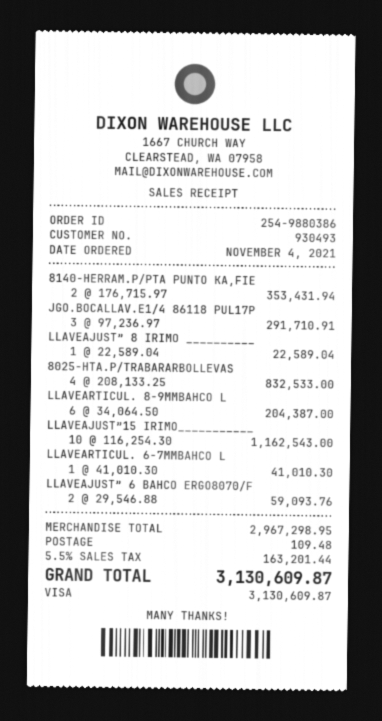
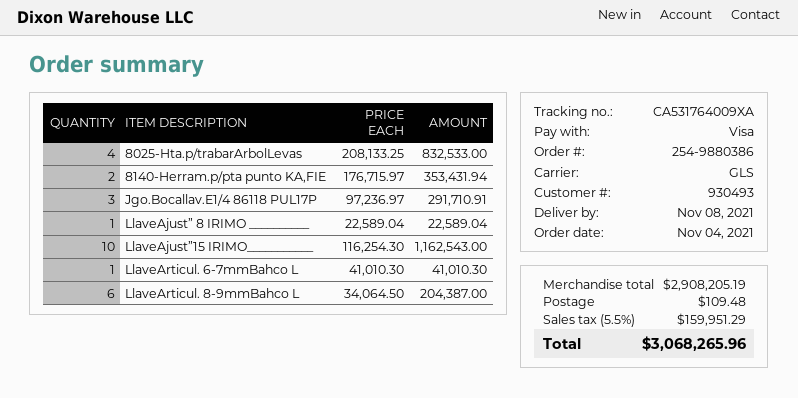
LLAVEAJUST” 6 BAHCO ERGO8070/F: 2 x 29546.88 = 59093.76 -> none
subtotal: 2967298.95 -> 2908205.19
tax: 5.5% = 163201.44 -> 5.5% = 159951.29
total: 3130609.87 -> 3068265.96

